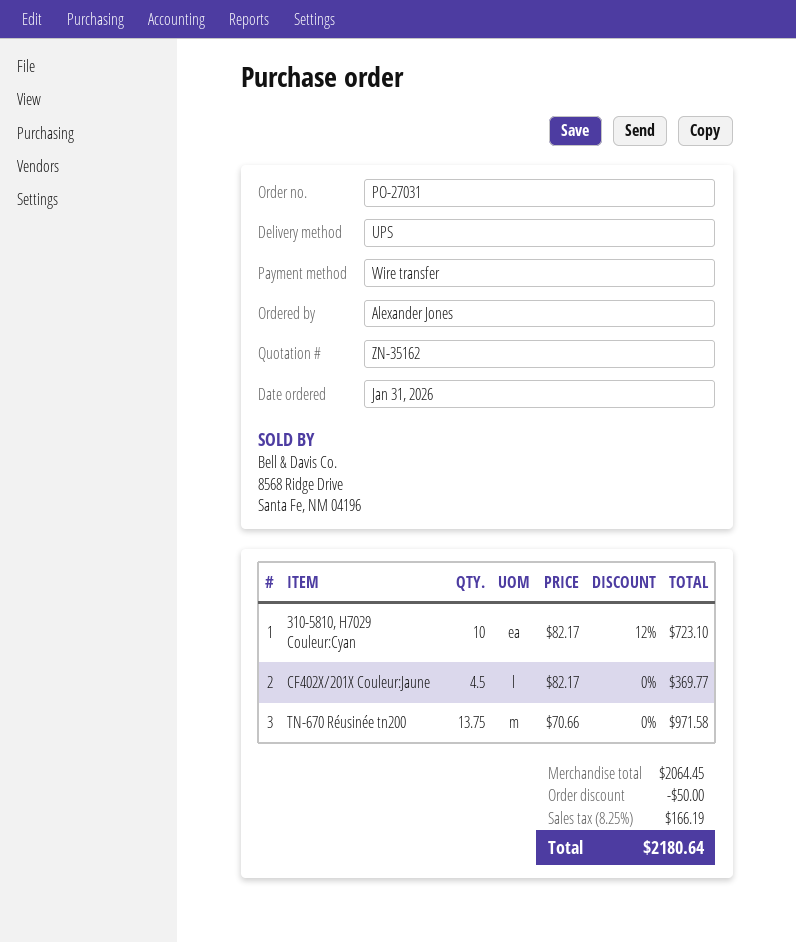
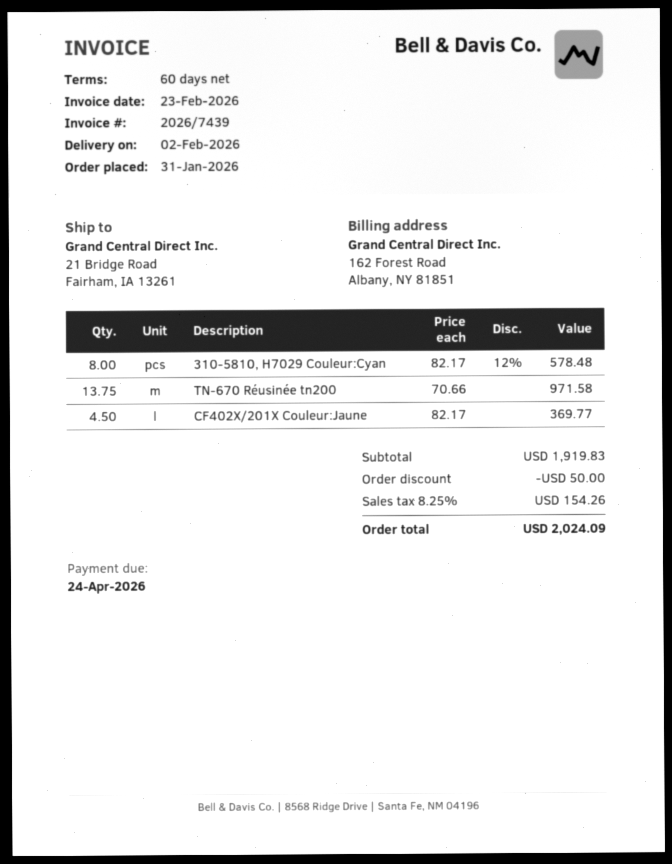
310-5810, H7029 Couleur:Cyan: 10 x 82.17 - 12% = 723.10 -> 8 x 82.17 - 12% = 578.48
subtotal: 2064.45 -> 1919.83
tax: 8.25% = 166.19 -> 8.25% = 154.26
total: 2180.64 -> 2024.09

